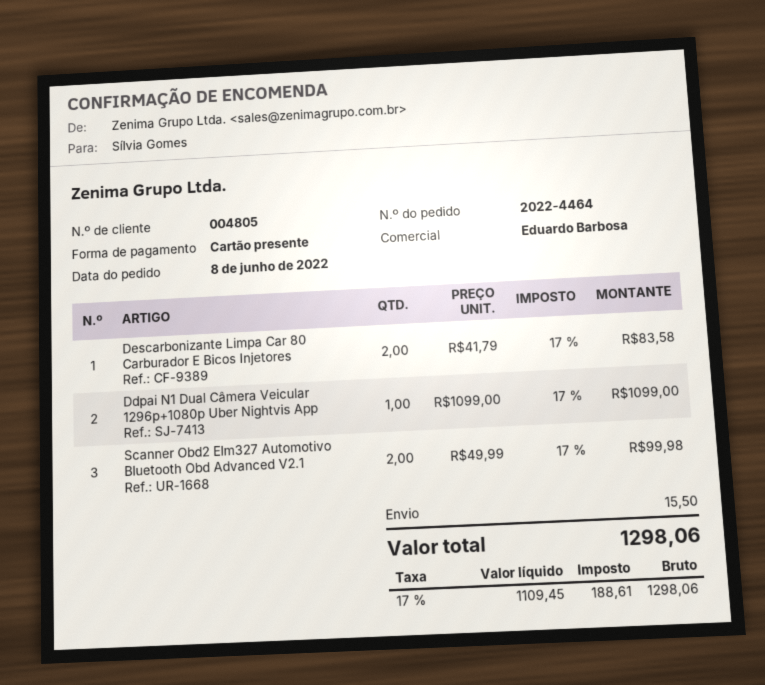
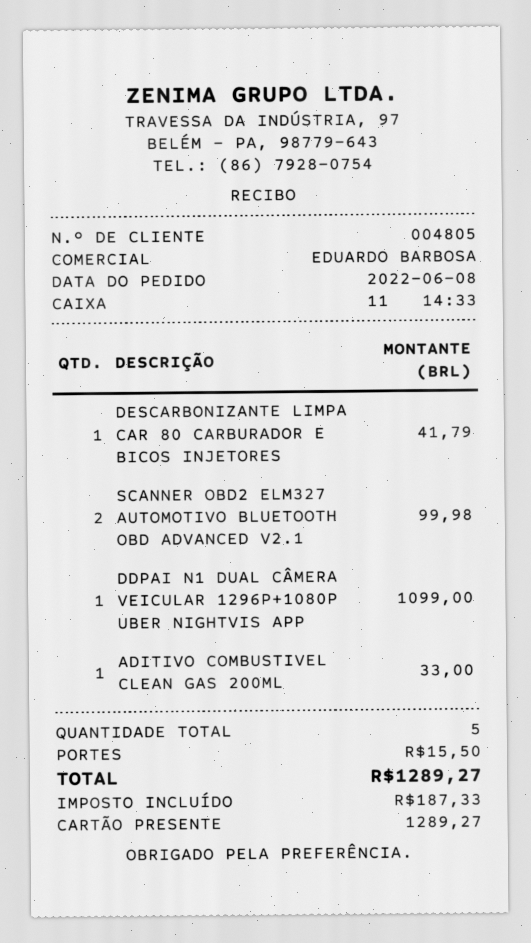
Descarbonizante Limpa Car 80 Carburador E Bicos Injetores: 2 for 83.58 -> 1 for 41.79
ADITIVO COMBUSTIVEL CLEAN GAS 200ML: none -> 1 for 33.00
tax: 188.61 -> 187.33
total: 1298.06 -> 1289.27

